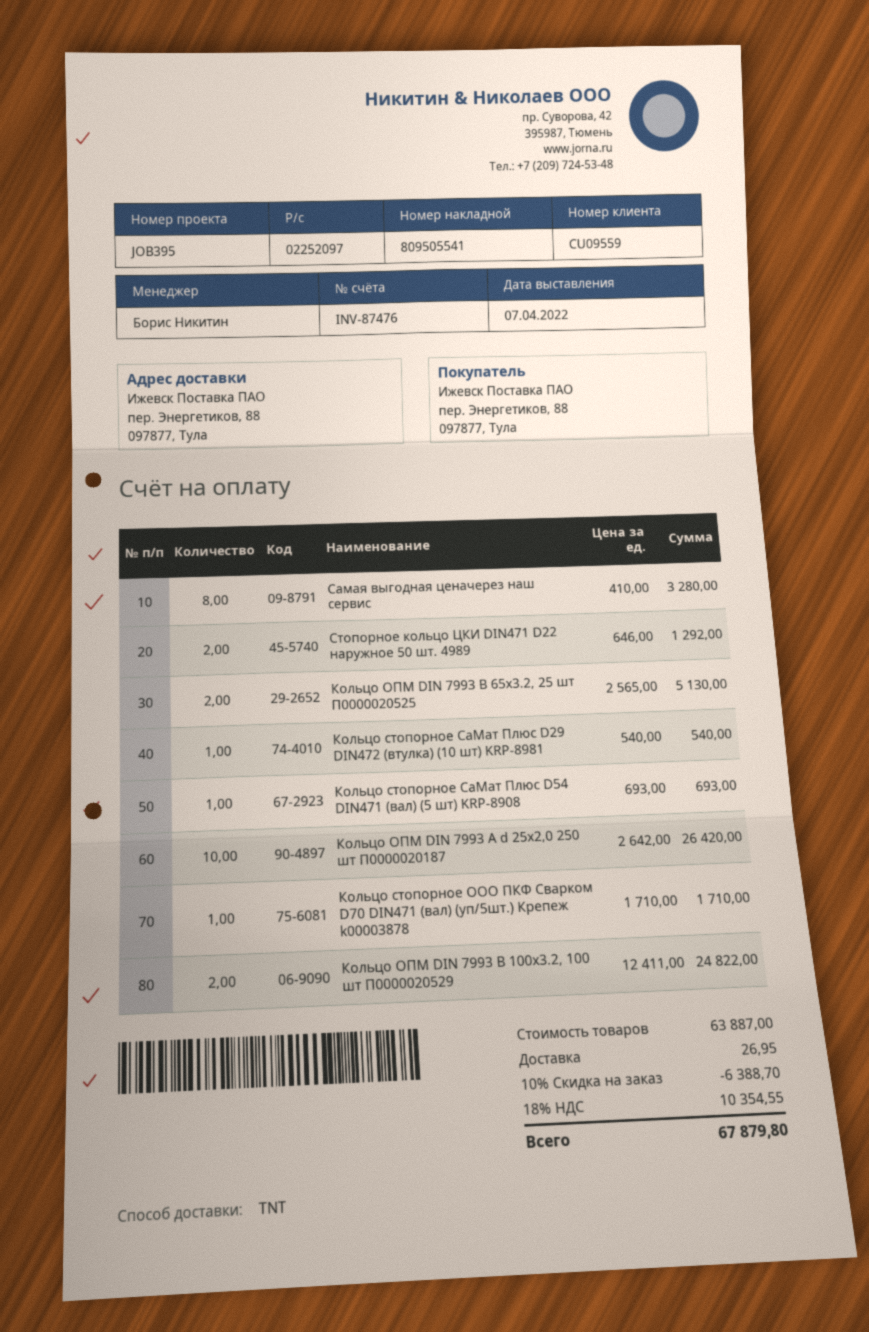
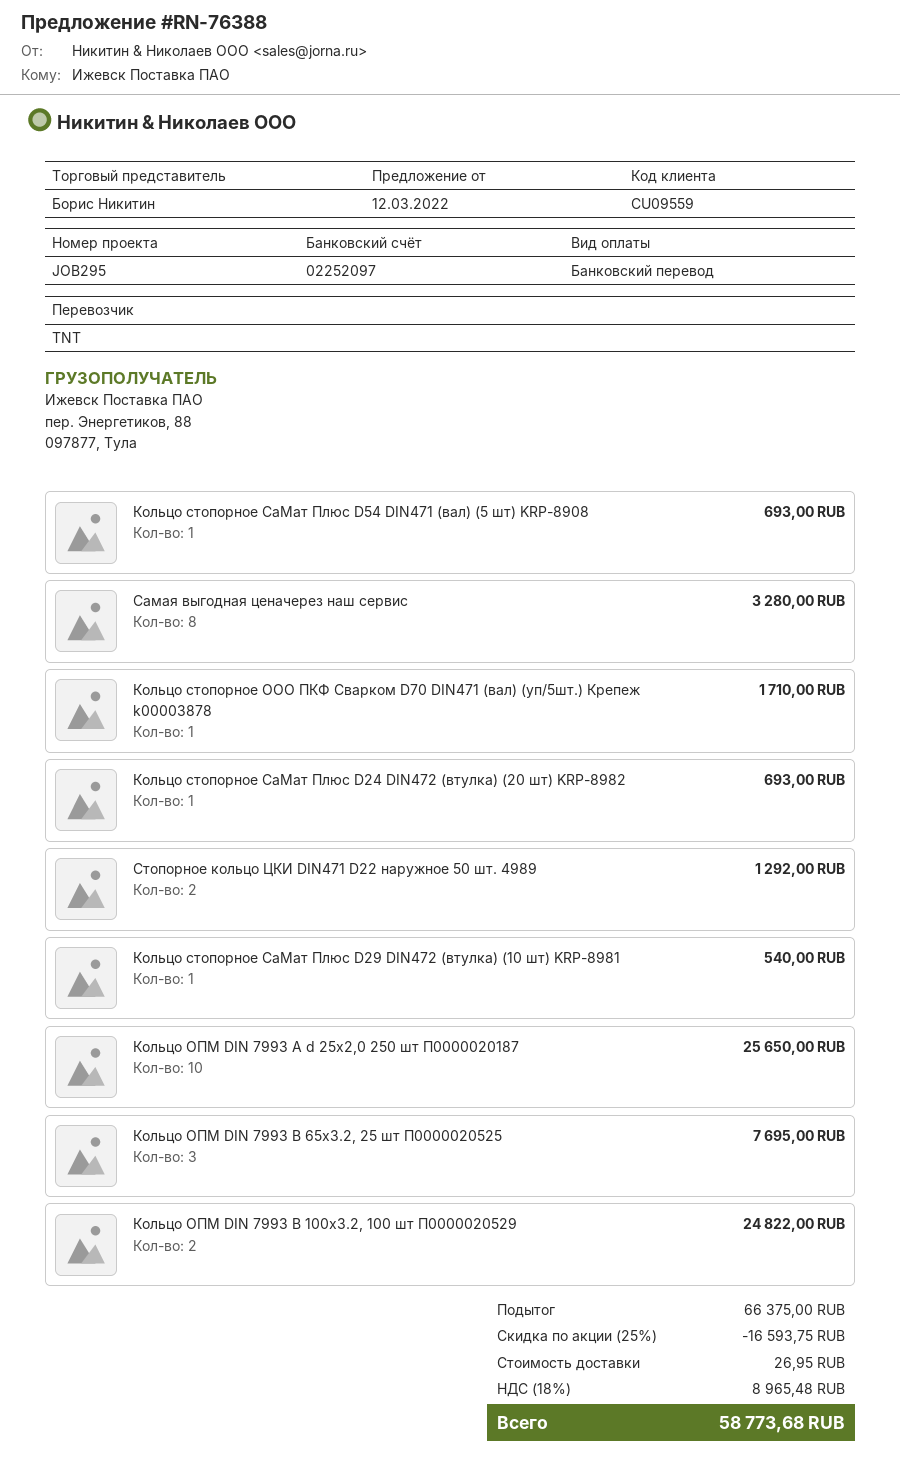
reference: JOB395 -> JOB295
Кольцо ОПМ DIN 7993 B 65x3.2, 25 шт П0000020525: 2 for 5130.00 -> 3 for 7695.00
Кольцо ОПМ DIN 7993 А d 25x2,0 250 шт П0000020187: 10 for 26420.00 -> 10 for 25650.00
Кольцо стопорное СаМат Плюс D24 DIN472 (втулка) (20 шт) KRP-8982: none -> 1 for 693.00
subtotal: 63887.00 -> 66375.00
discount: 10% = 6388.70 -> 25% = 16593.75
tax: 18% = 10354.55 -> 18% = 8965.48
total: 67879.80 -> 58773.68

